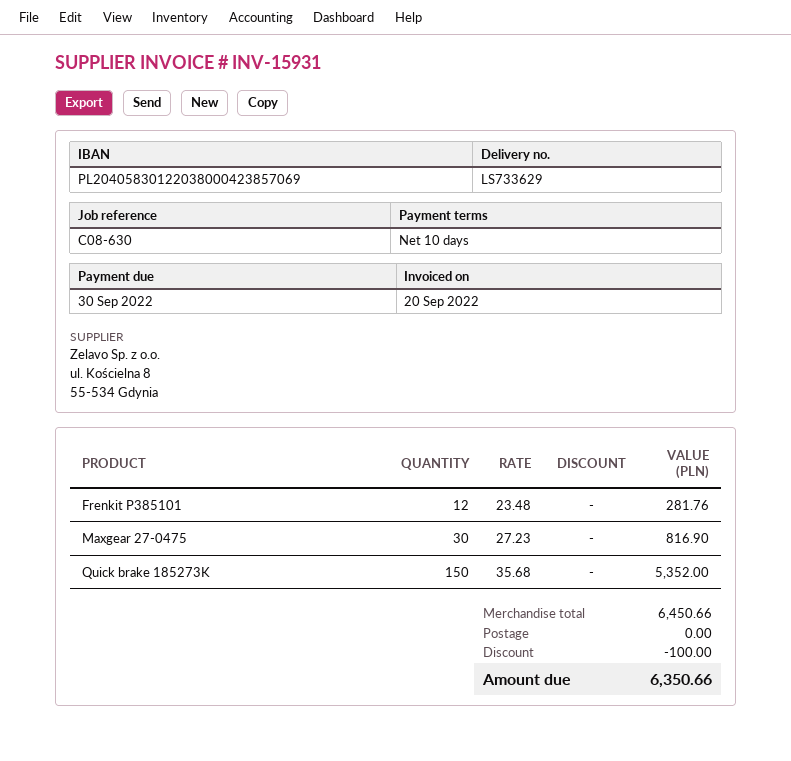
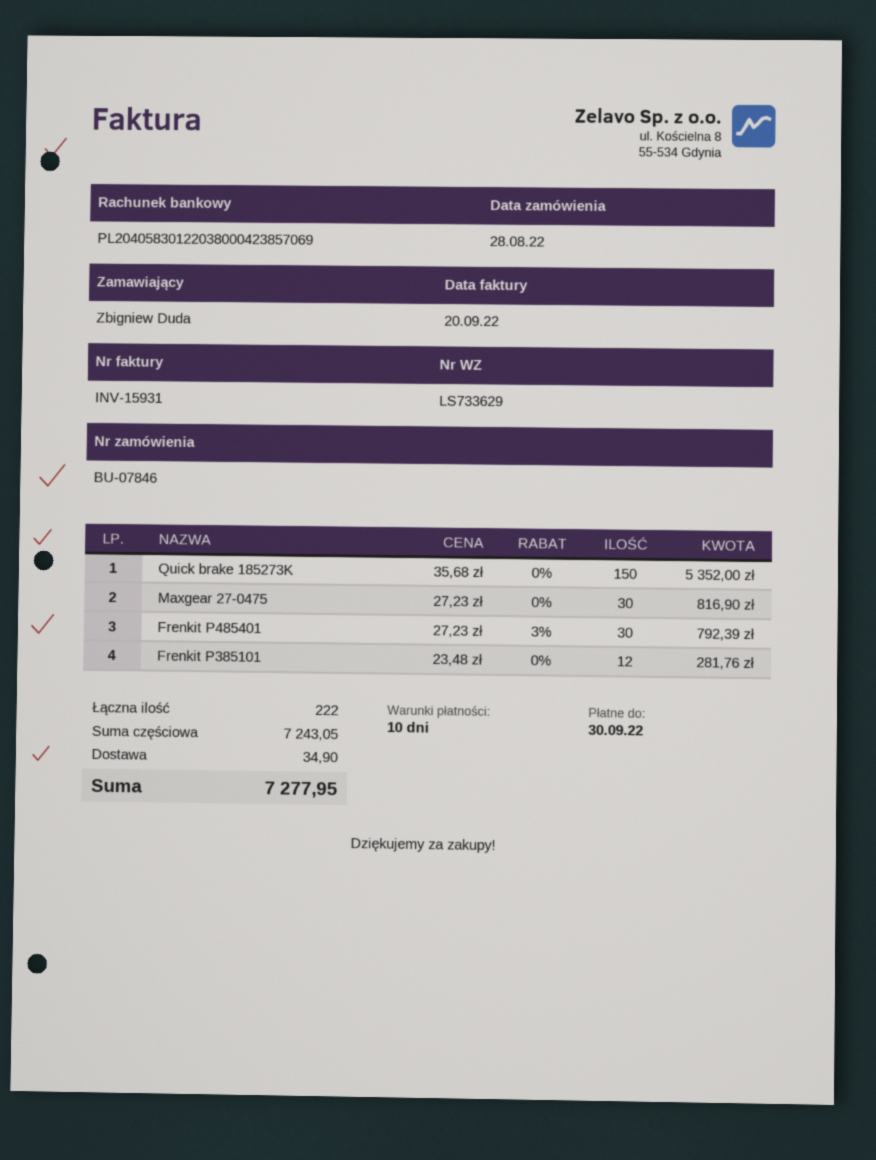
Frenkit P485401: none -> 30 x 27.23 - 3% = 792.39
subtotal: 6450.66 -> 7243.05
discount: 100.00 -> none
shipping: 0.00 -> 34.90
total: 6350.66 -> 7277.95

